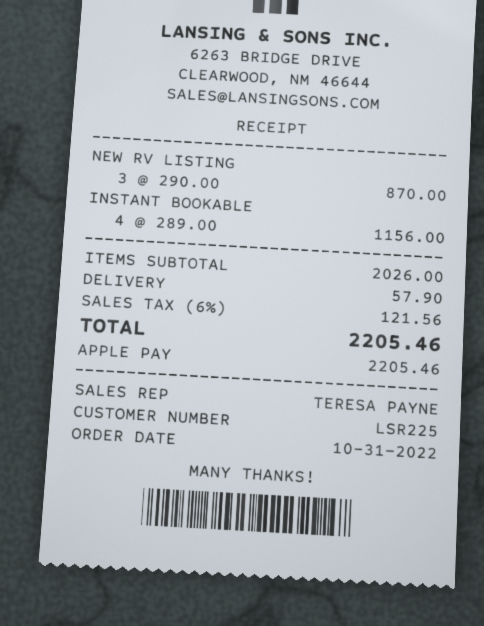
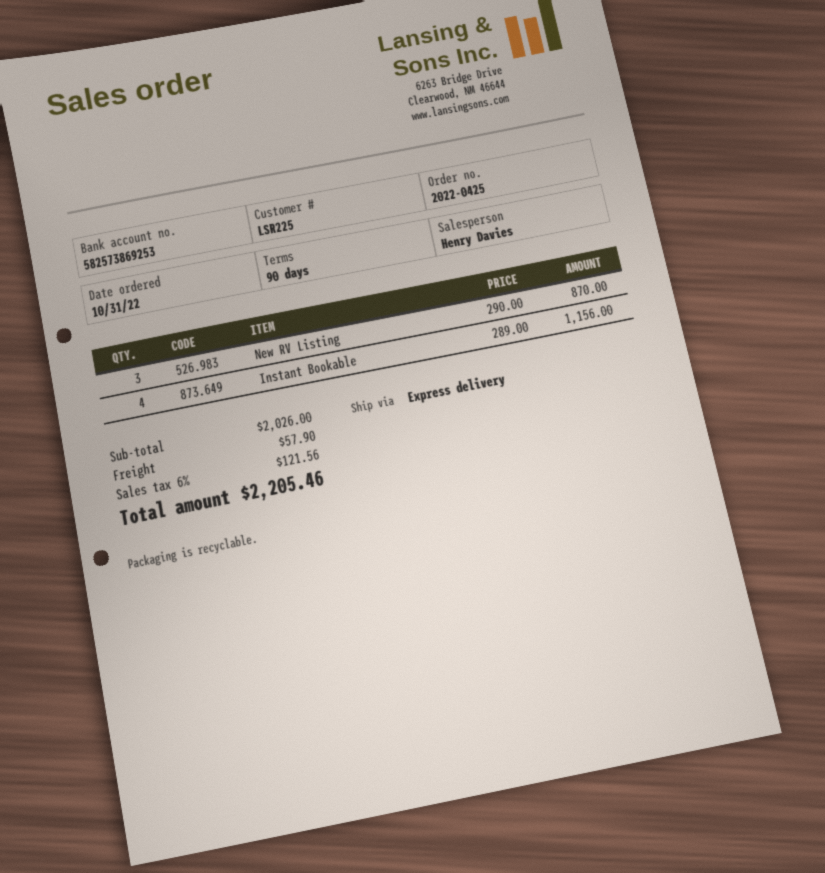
sales rep: TERESA PAYNE -> Henry Davies

